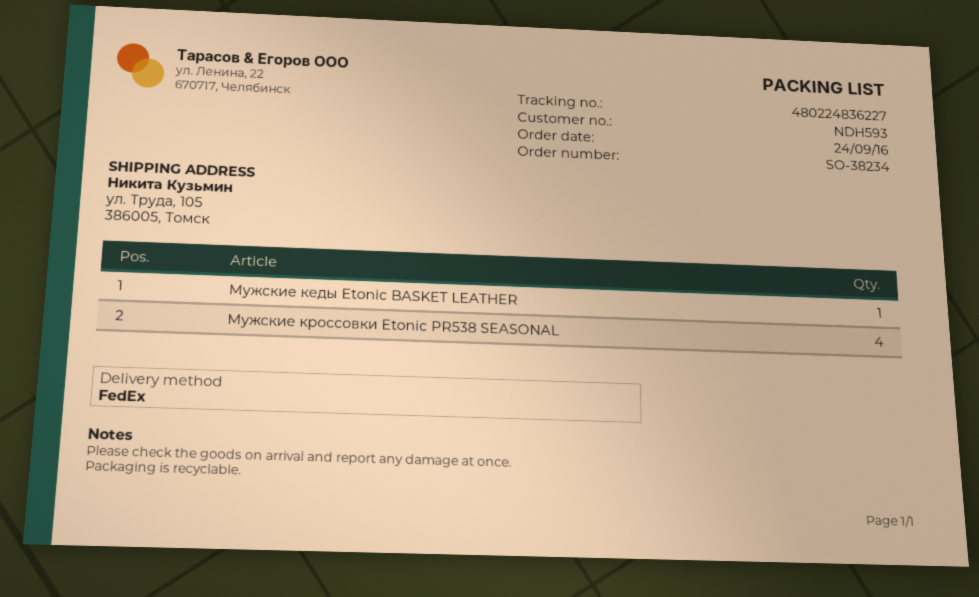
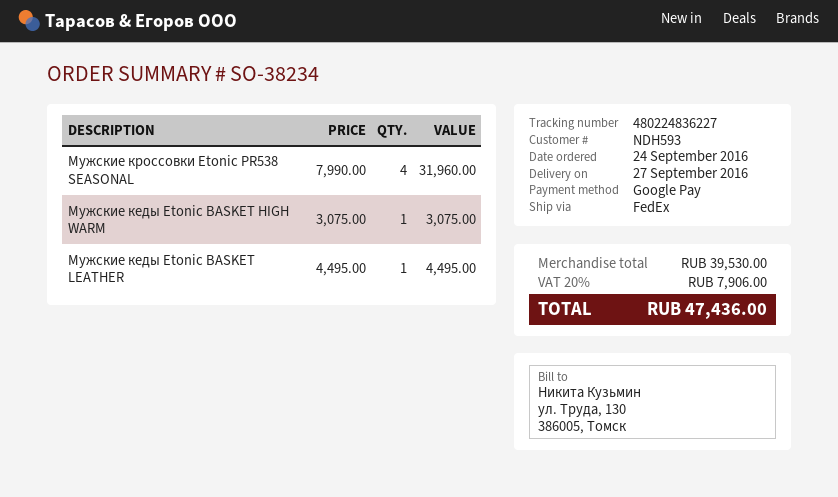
Мужские кеды Etonic BASKET HIGH WARM: none -> 1

